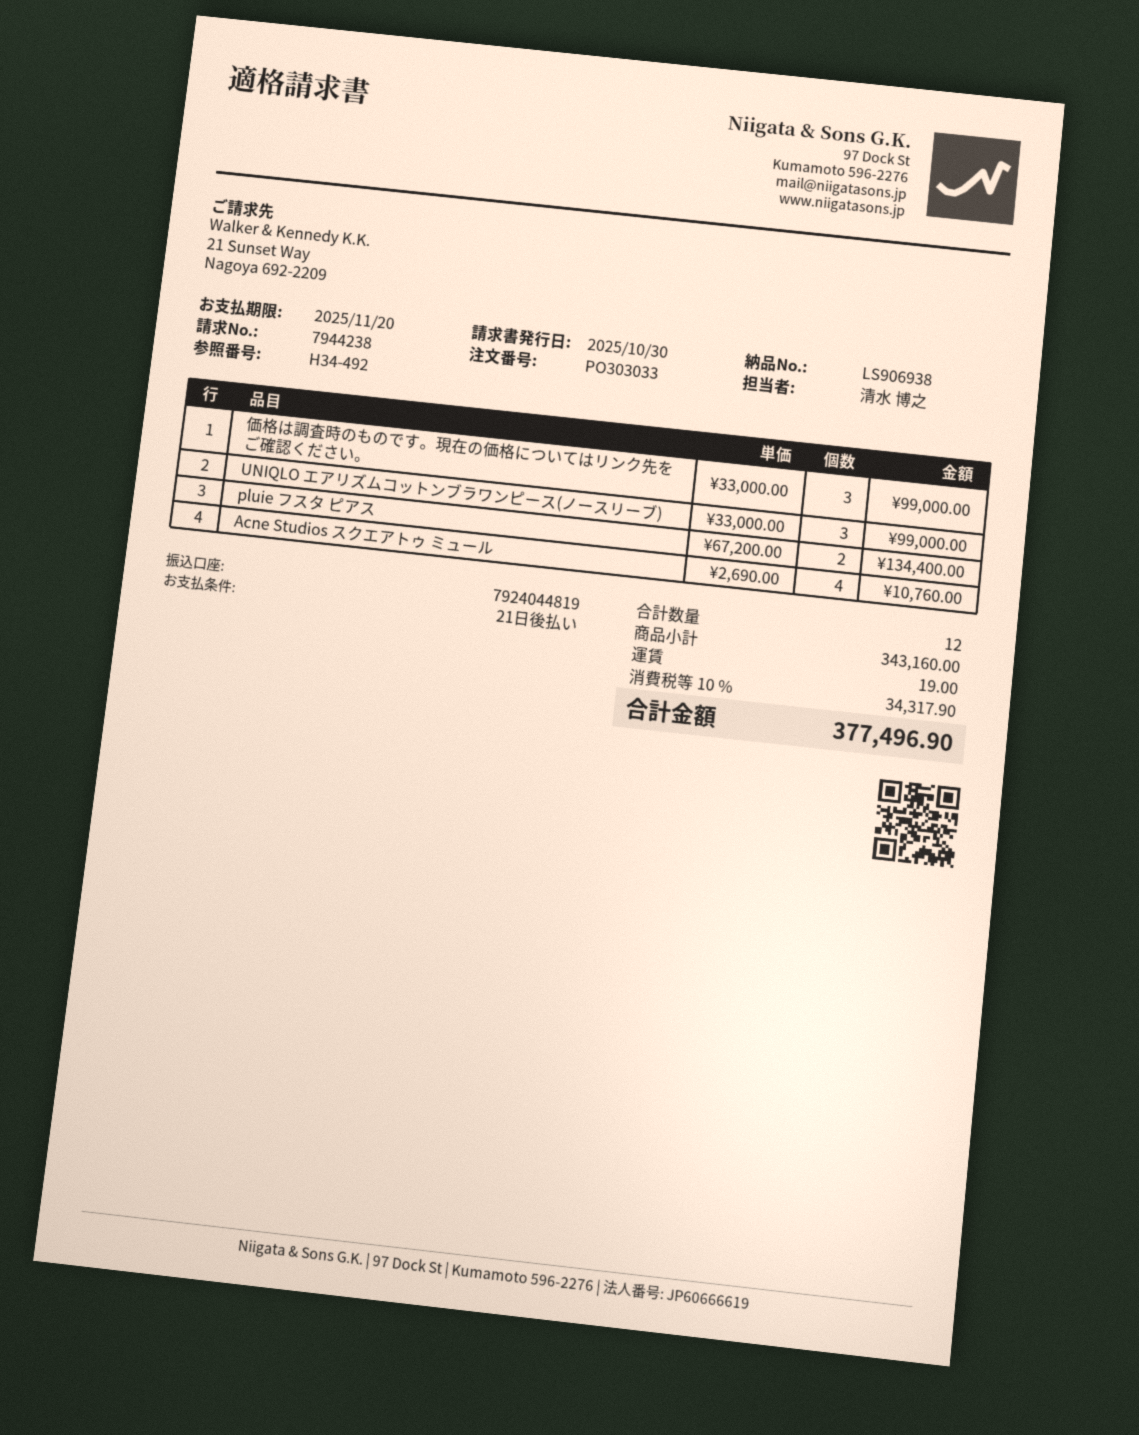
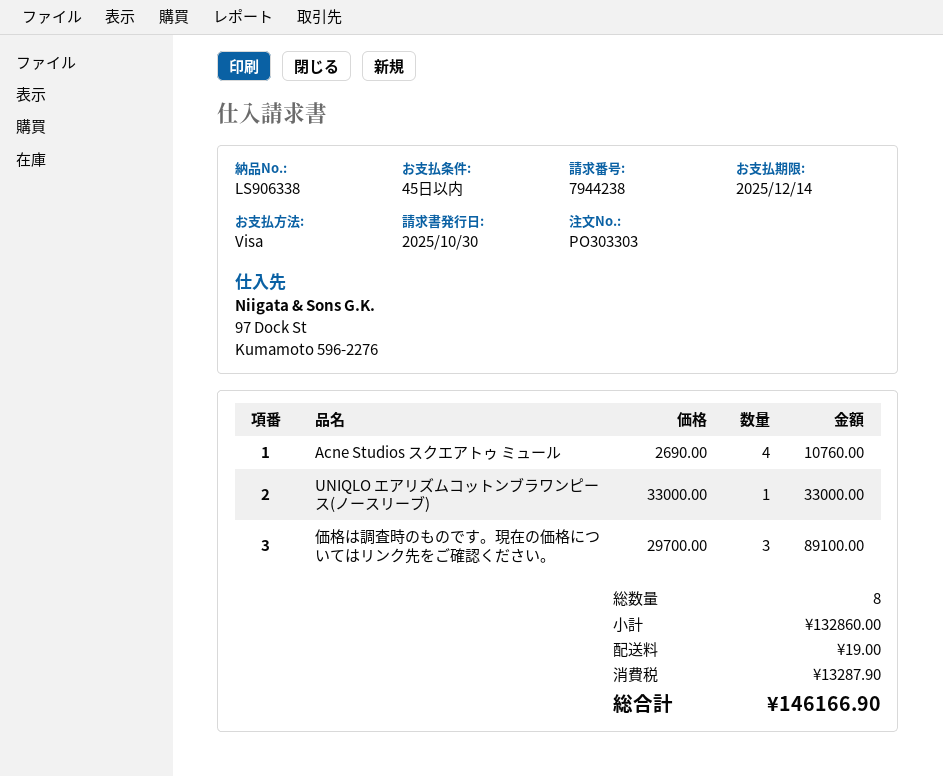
order number: PO303033 -> PO303303
delivery note number: LS906938 -> LS906338
payment terms: 21 days -> 45 days
due date: 2025-11-20 -> 2025-12-14
価格は調査時のものです。現在の価格についてはリンク先をご確認ください。: 3 x 33000.00 = 99000.00 -> 3 x 29700.00 = 89100.00
UNIQLO エアリズムコットンブラワンピース(ノースリーブ): 3 x 33000.00 = 99000.00 -> 1 x 33000.00 = 33000.00
pluie フスタ ピアス: 2 x 67200.00 = 134400.00 -> none
total quantity: 12 -> 8
subtotal: 343160.00 -> 132860.00
tax: 34317.90 -> 13287.90
total: 377496.90 -> 146166.90

